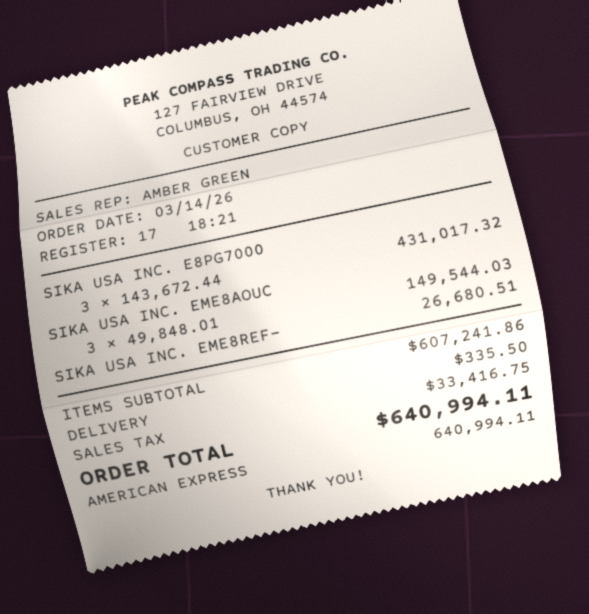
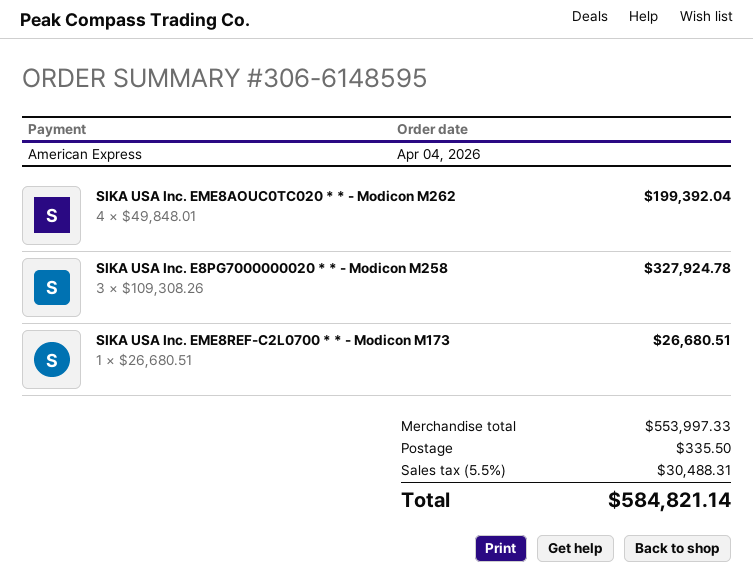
order date: 2026-03-14 -> 2026-04-04
SIKA USA INC. E8PG7000: 3 x 143672.44 = 431017.32 -> 3 x 109308.26 = 327924.78
SIKA USA INC. EME8AOUC: 3 x 49848.01 = 149544.03 -> 4 x 49848.01 = 199392.04
subtotal: 607241.86 -> 553997.33
tax: 33416.75 -> 30488.31
total: 640994.11 -> 584821.14

